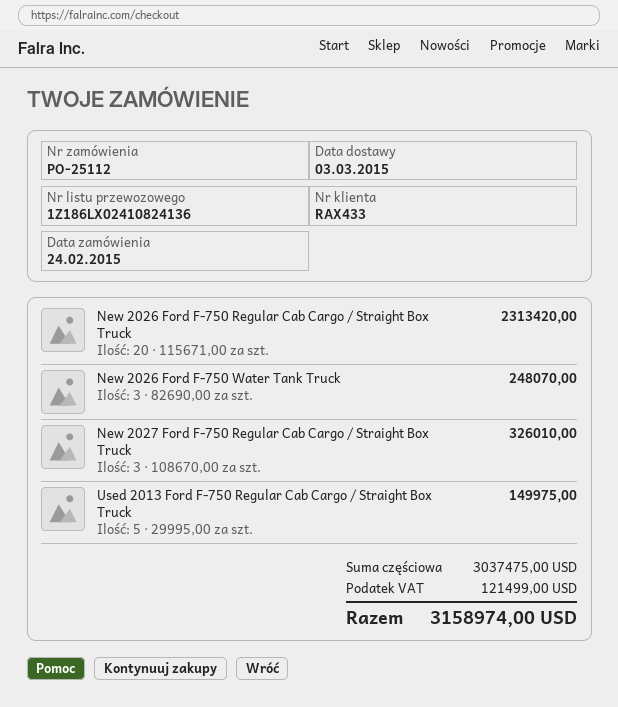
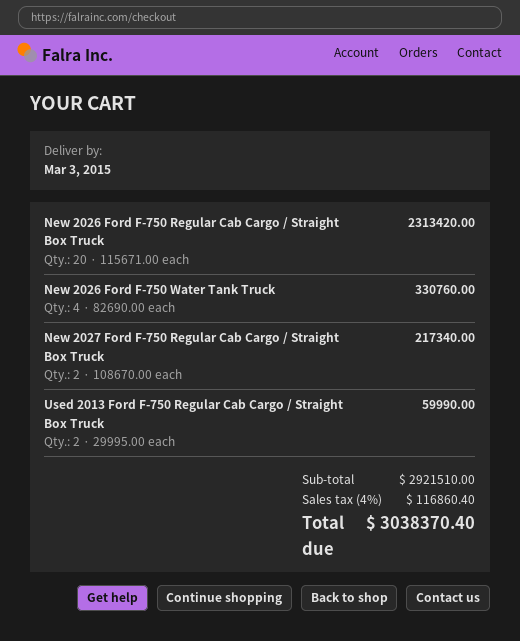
New 2026 Ford F-750 Water Tank Truck: 3 x 82690.00 = 248070.00 -> 4 x 82690.00 = 330760.00
New 2027 Ford F-750 Regular Cab Cargo / Straight Box Truck: 3 x 108670.00 = 326010.00 -> 2 x 108670.00 = 217340.00
Used 2013 Ford F-750 Regular Cab Cargo / Straight Box Truck: 5 x 29995.00 = 149975.00 -> 2 x 29995.00 = 59990.00
subtotal: 3037475.00 -> 2921510.00
tax: 121499.00 -> 116860.40
total: 3158974.00 -> 3038370.40

